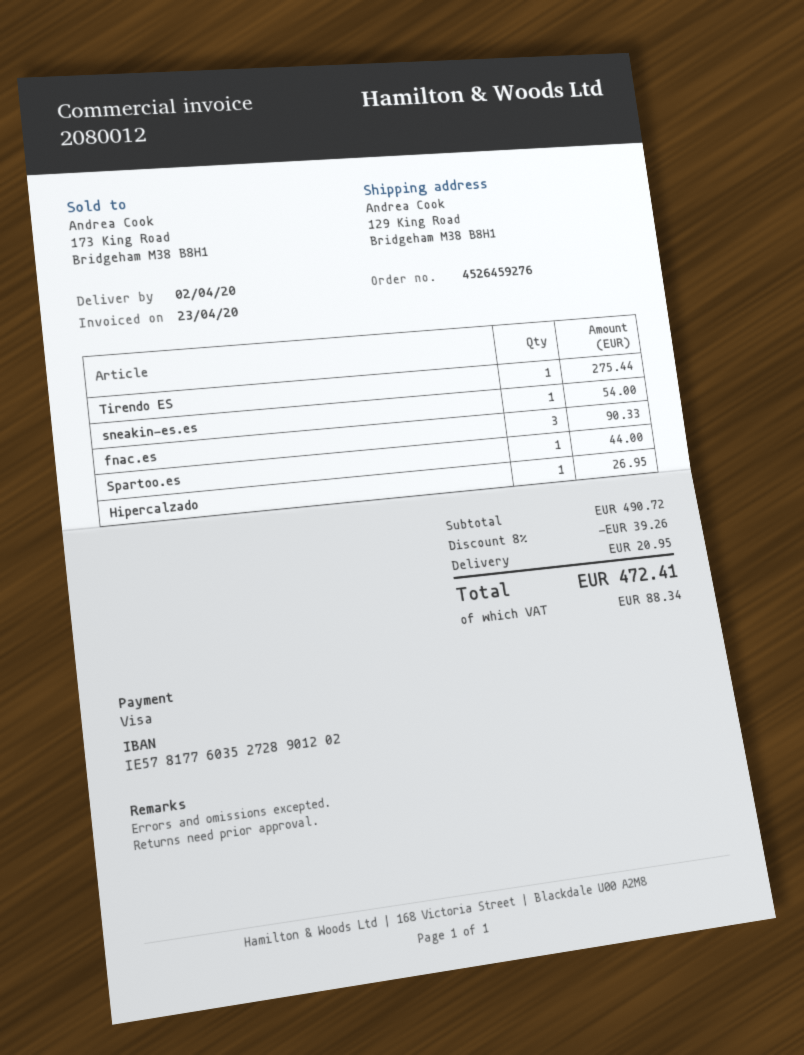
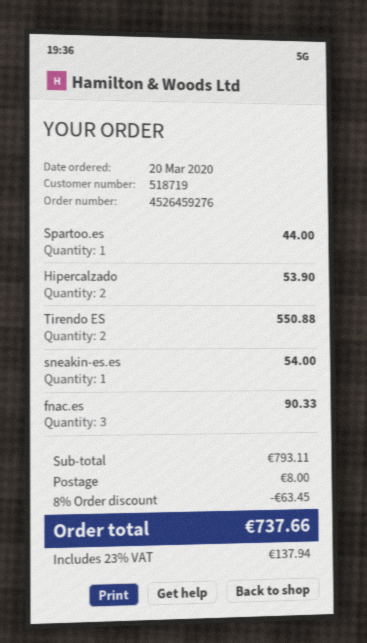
Tirendo ES: 1 for 275.44 -> 2 for 550.88
Hipercalzado: 1 for 26.95 -> 2 for 53.90
subtotal: 490.72 -> 793.11
discount: 8% = 39.26 -> 8% = 63.45
shipping: 20.95 -> 8.00
tax: 88.34 -> 137.94
total: 472.41 -> 737.66

